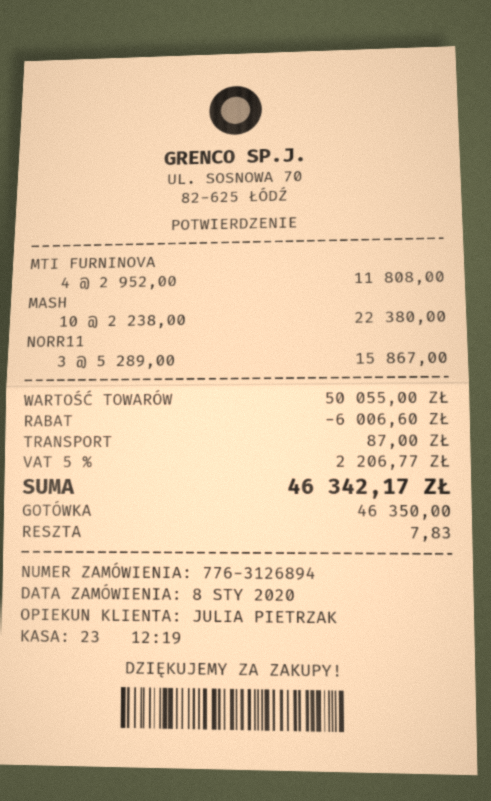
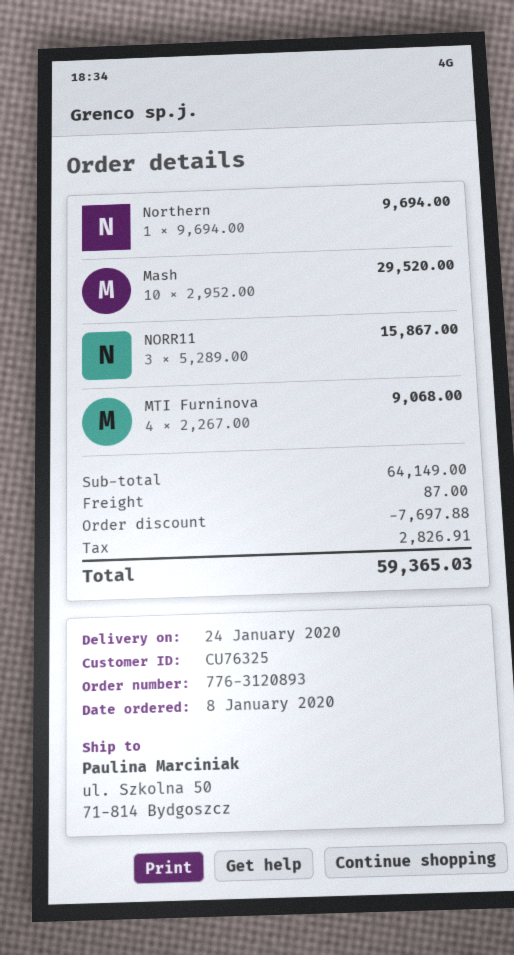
order number: 776-3126894 -> 776-3120893
MTI FURNINOVA: 4 x 2952.00 = 11808.00 -> 4 x 2267.00 = 9068.00
MASH: 10 x 2238.00 = 22380.00 -> 10 x 2952.00 = 29520.00
Northern: none -> 1 x 9694.00 = 9694.00
subtotal: 50055.00 -> 64149.00
discount: 6006.60 -> 7697.88
tax: 2206.77 -> 2826.91
total: 46342.17 -> 59365.03

